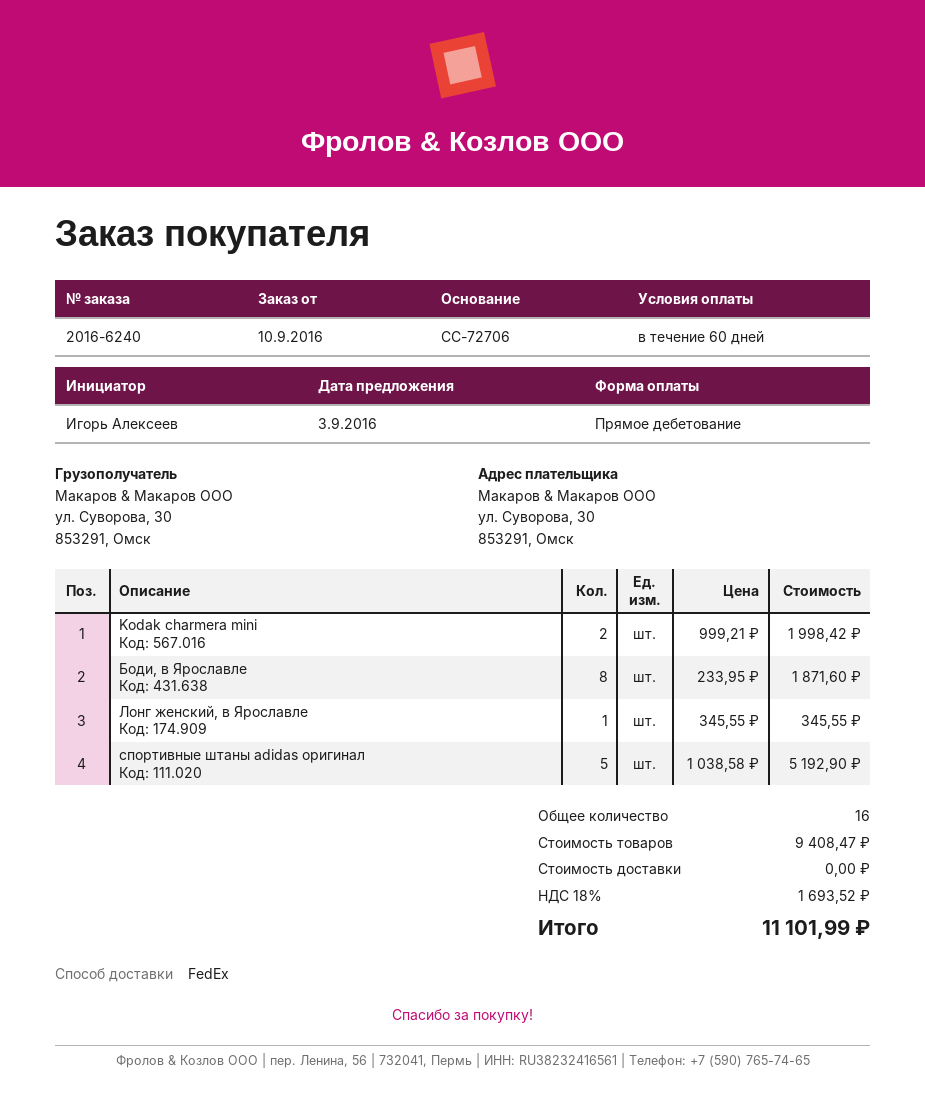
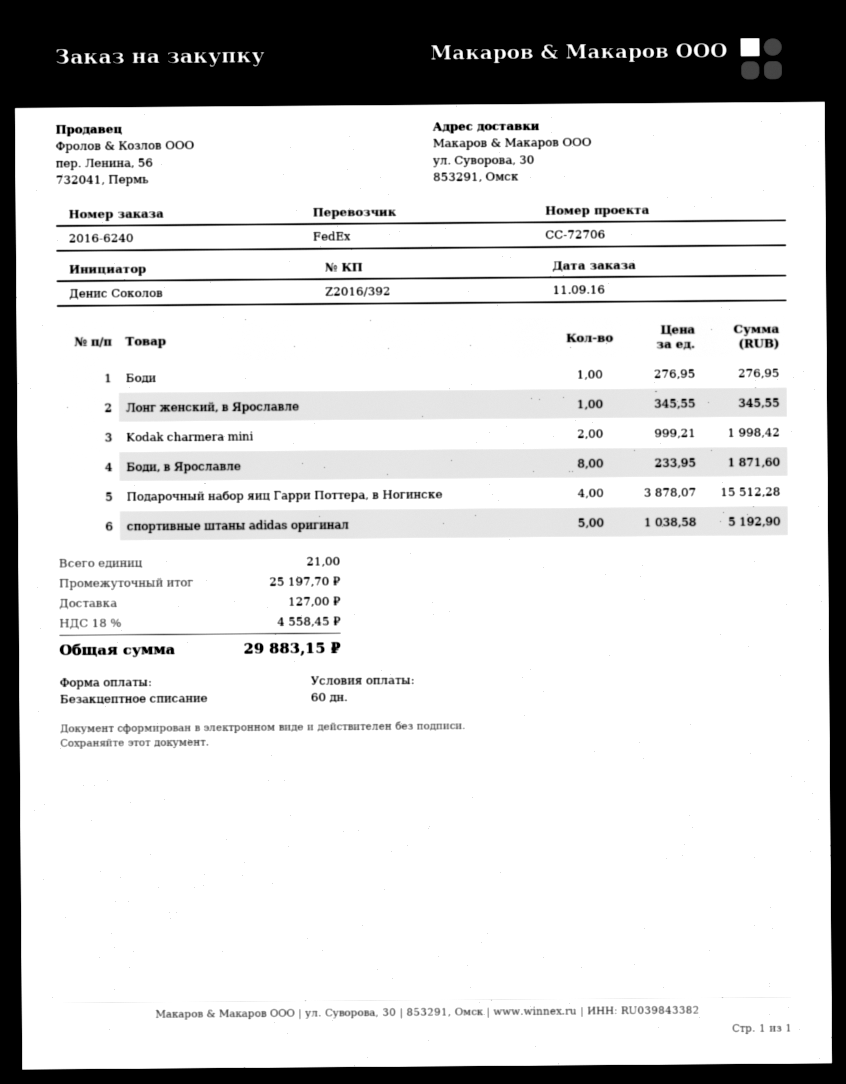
order date: 2016-09-10 -> 2016-09-11
ordered by: Игорь Алексеев -> Денис Соколов
Боди: none -> 1 x 276.95 = 276.95
Подарочный набор яиц Гарри Поттера, в Ногинске: none -> 4 x 3878.07 = 15512.28
total quantity: 16 -> 21
subtotal: 9408.47 -> 25197.70
shipping: 0.00 -> 127.00
tax: 18% = 1693.52 -> 18% = 4558.45
total: 11101.99 -> 29883.15

